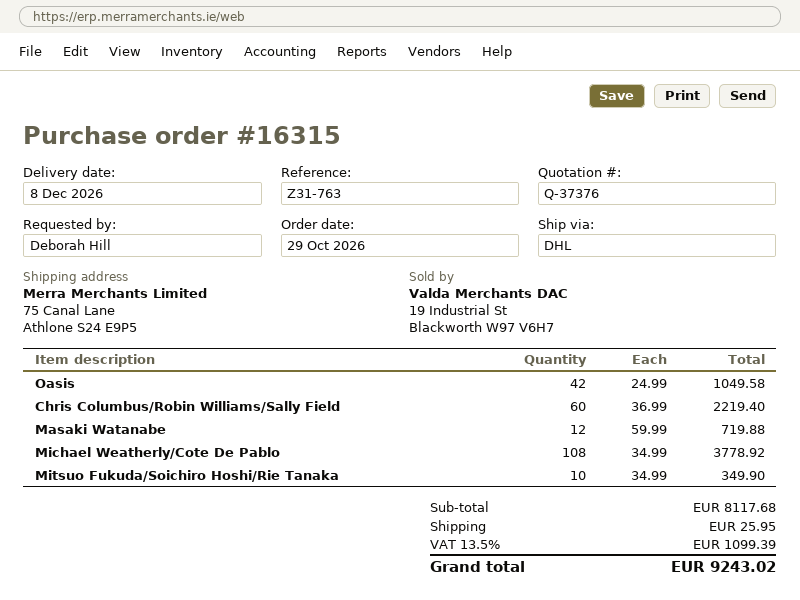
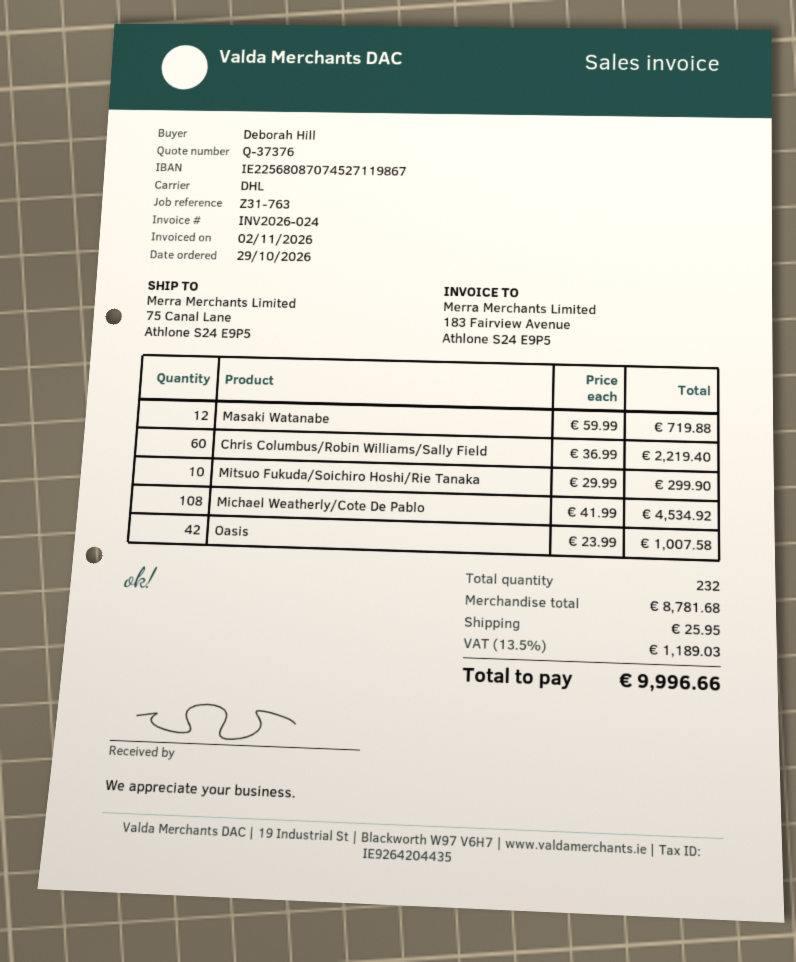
Oasis: 42 x 24.99 = 1049.58 -> 42 x 23.99 = 1007.58
Michael Weatherly/Cote De Pablo: 108 x 34.99 = 3778.92 -> 108 x 41.99 = 4534.92
Mitsuo Fukuda/Soichiro Hoshi/Rie Tanaka: 10 x 34.99 = 349.90 -> 10 x 29.99 = 299.90
subtotal: 8117.68 -> 8781.68
tax: 13.5% = 1099.39 -> 13.5% = 1189.03
total: 9243.02 -> 9996.66

